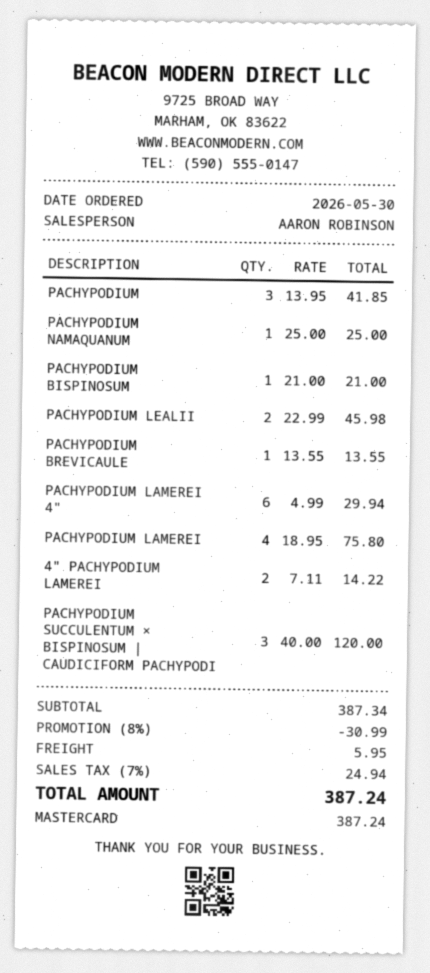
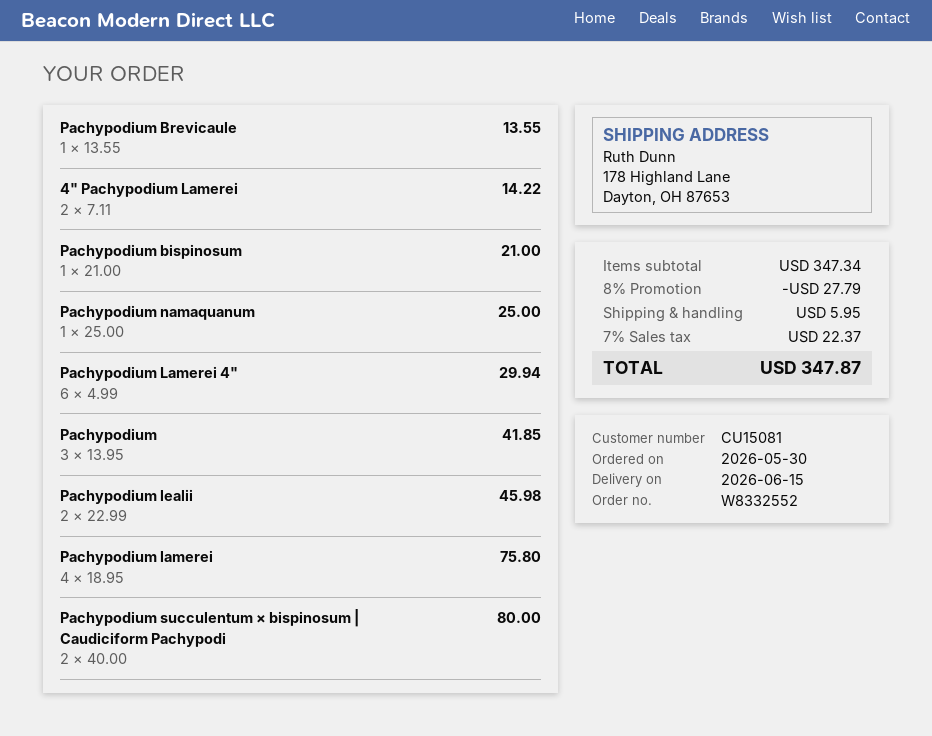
PACHYPODIUM SUCCULENTUM × BISPINOSUM | CAUDICIFORM PACHYPODI: 3 x 40.00 = 120.00 -> 2 x 40.00 = 80.00
subtotal: 387.34 -> 347.34
discount: 8% = 30.99 -> 8% = 27.79
tax: 7% = 24.94 -> 7% = 22.37
total: 387.24 -> 347.87

